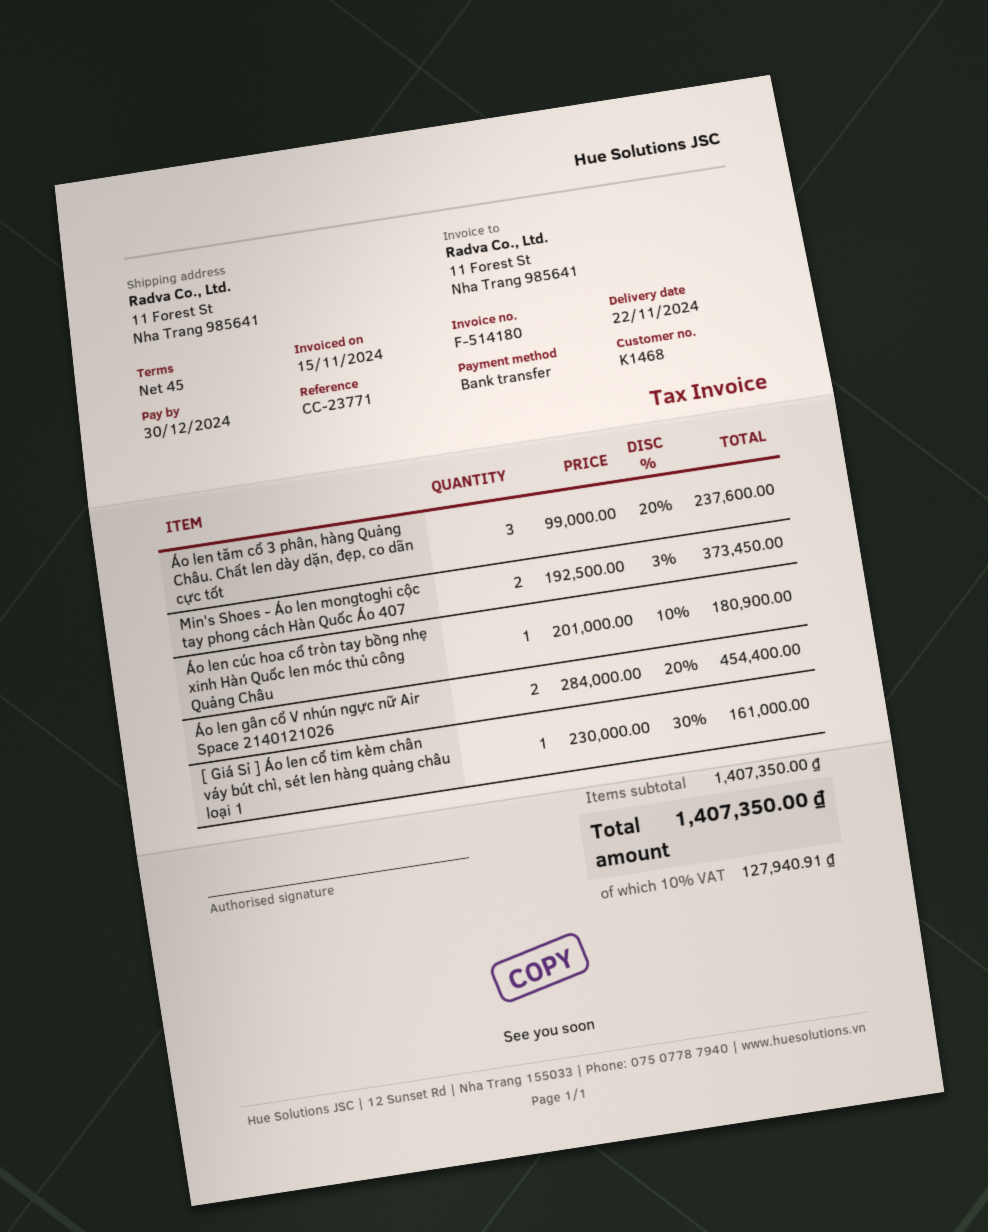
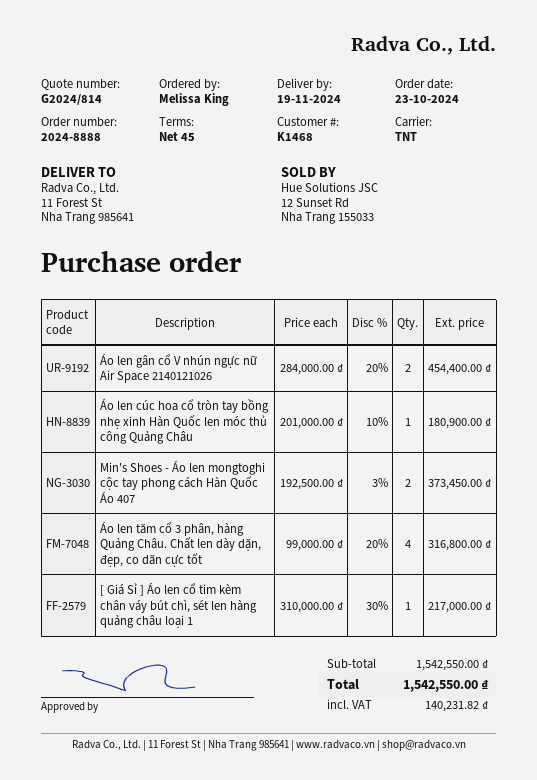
delivery date: 2024-11-22 -> 2024-11-19
Áo len tăm cổ 3 phân, hàng Quảng Châu. Chất len dày dặn, đẹp, co dãn cực tốt: 3 x 99000.00 - 20% = 237600.00 -> 4 x 99000.00 - 20% = 316800.00
[ Giá Sỉ ] Áo len cổ tim kèm chân váy bút chì, sét len hàng quảng châu loại 1: 1 x 230000.00 - 30% = 161000.00 -> 1 x 310000.00 - 30% = 217000.00
subtotal: 1407350.00 -> 1542550.00
tax: 127940.91 -> 140231.82
total: 1407350.00 -> 1542550.00

